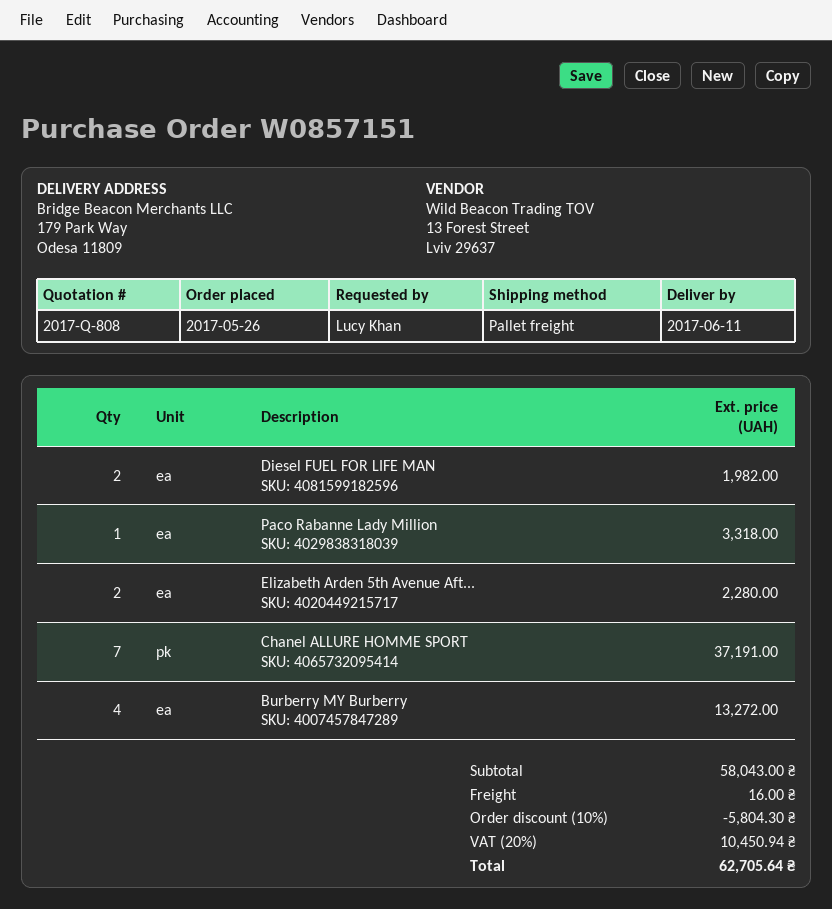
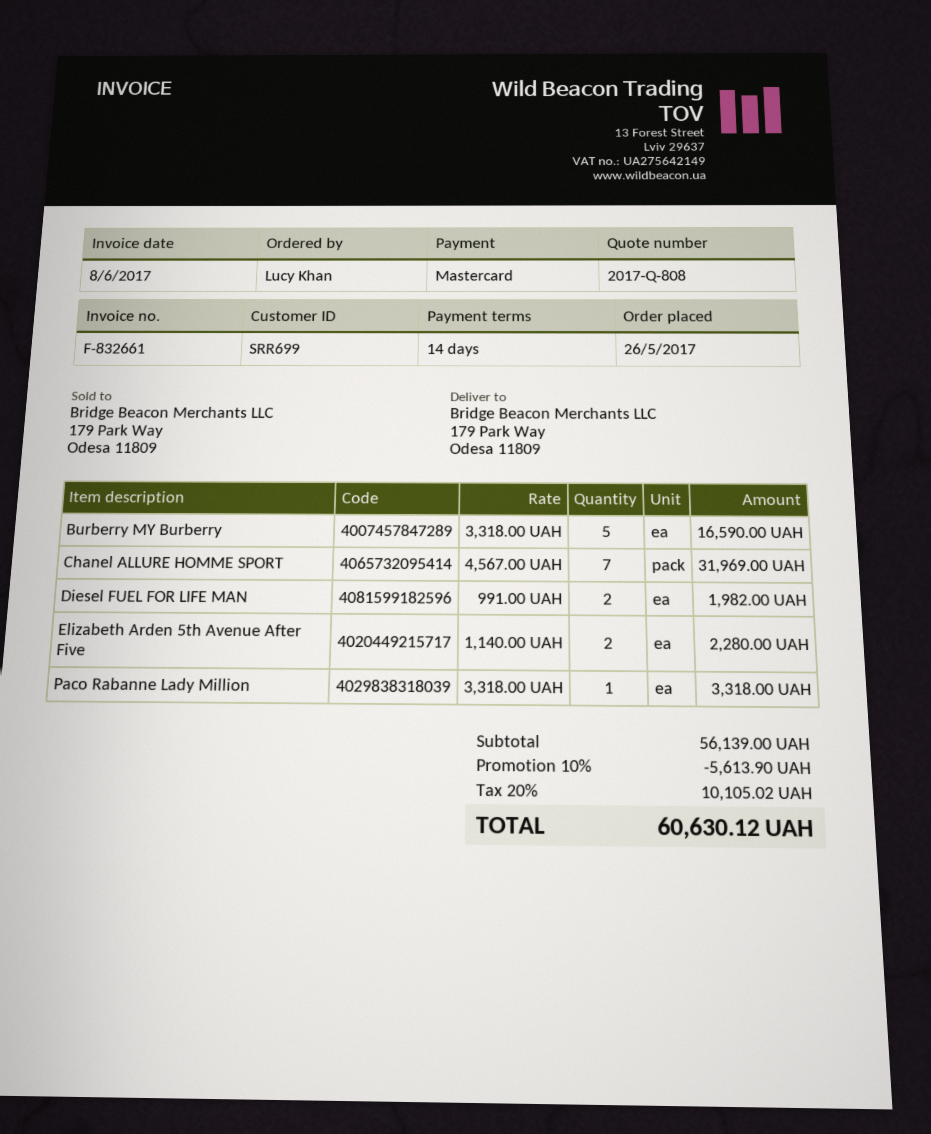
Chanel ALLURE HOMME SPORT: 7 for 37191.00 -> 7 for 31969.00
Burberry MY Burberry: 4 for 13272.00 -> 5 for 16590.00
subtotal: 58043.00 -> 56139.00
discount: 10% = 5804.30 -> 10% = 5613.90
shipping: 16.00 -> none
tax: 20% = 10450.94 -> 20% = 10105.02
total: 62705.64 -> 60630.12

